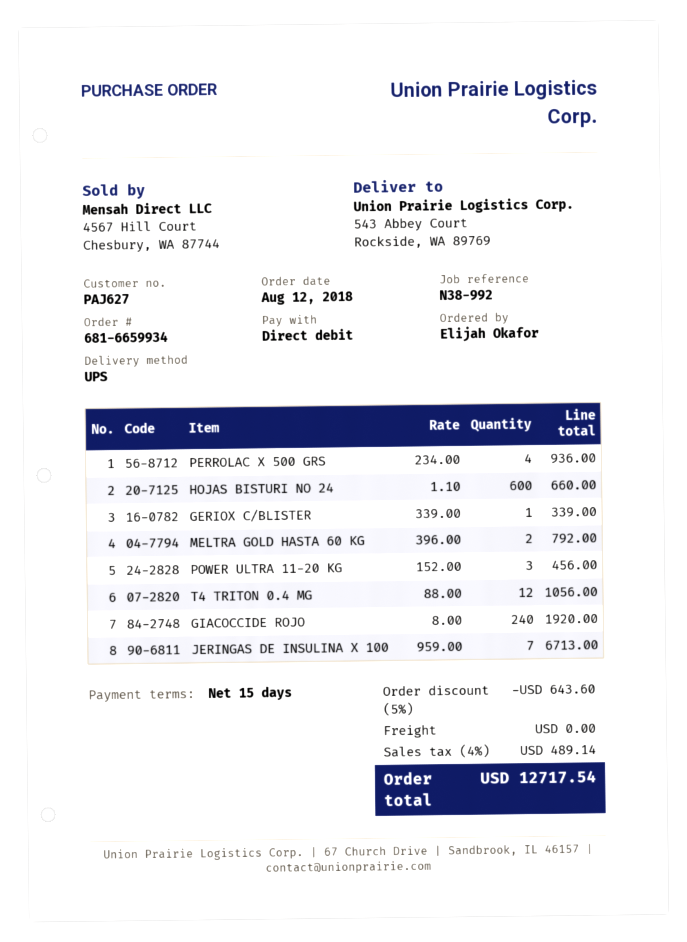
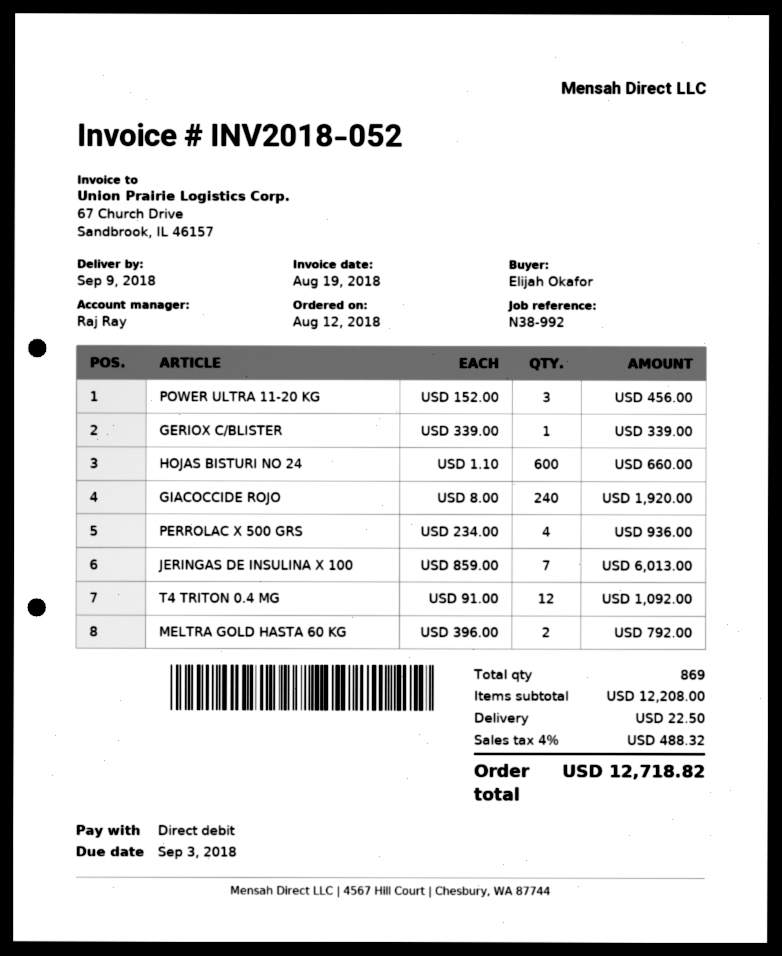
T4 TRITON 0.4 MG: 12 x 88.00 = 1056.00 -> 12 x 91.00 = 1092.00
JERINGAS DE INSULINA X 100: 7 x 959.00 = 6713.00 -> 7 x 859.00 = 6013.00
discount: 5% = 643.60 -> none
shipping: 0.00 -> 22.50
tax: 4% = 489.14 -> 4% = 488.32
total: 12717.54 -> 12718.82

